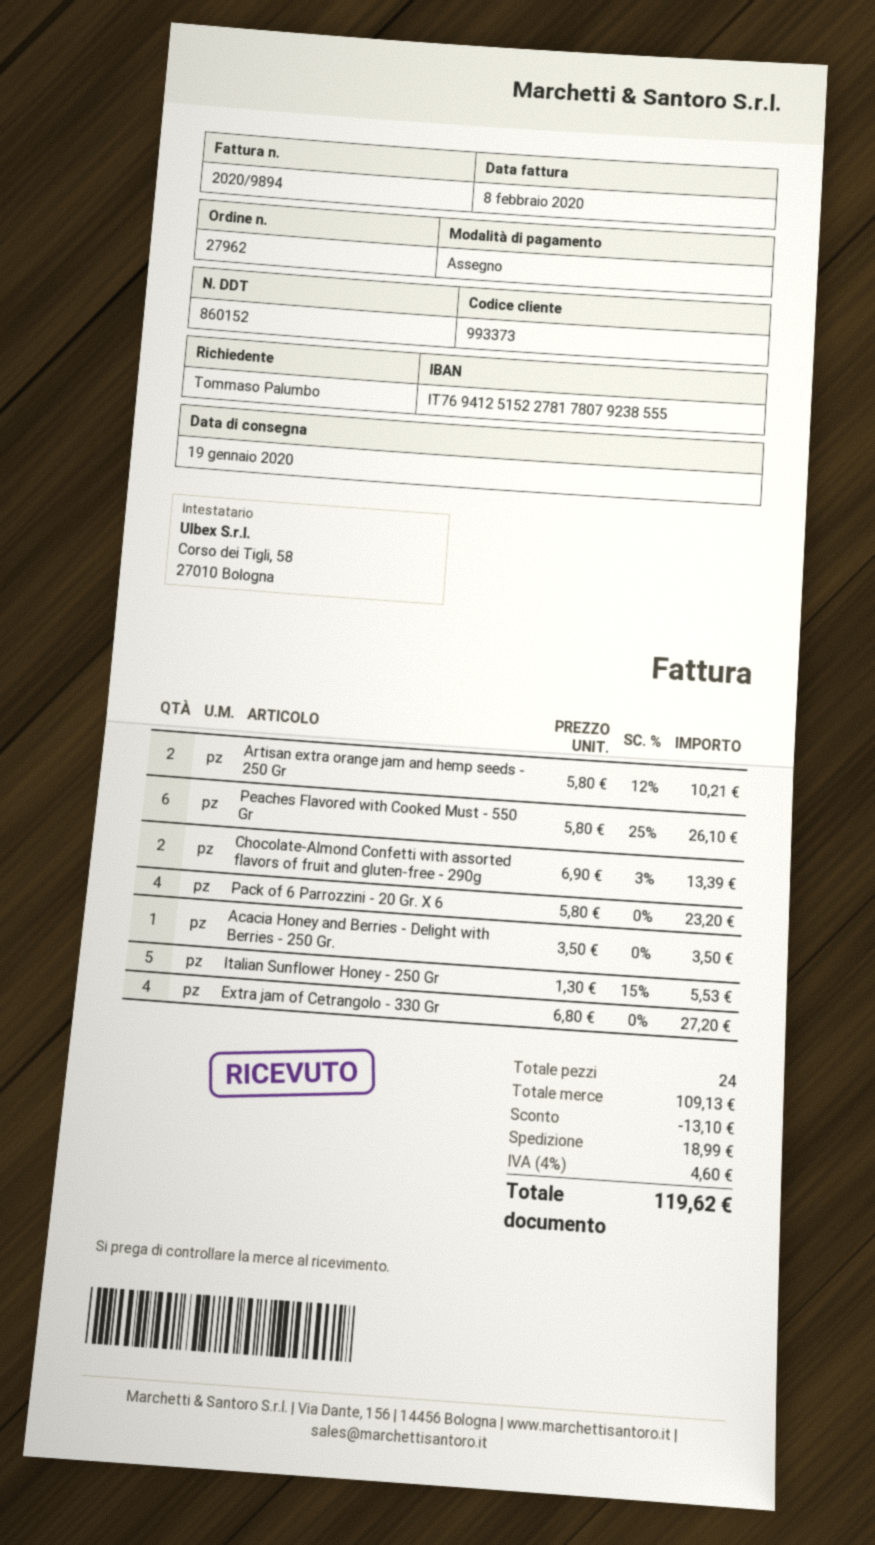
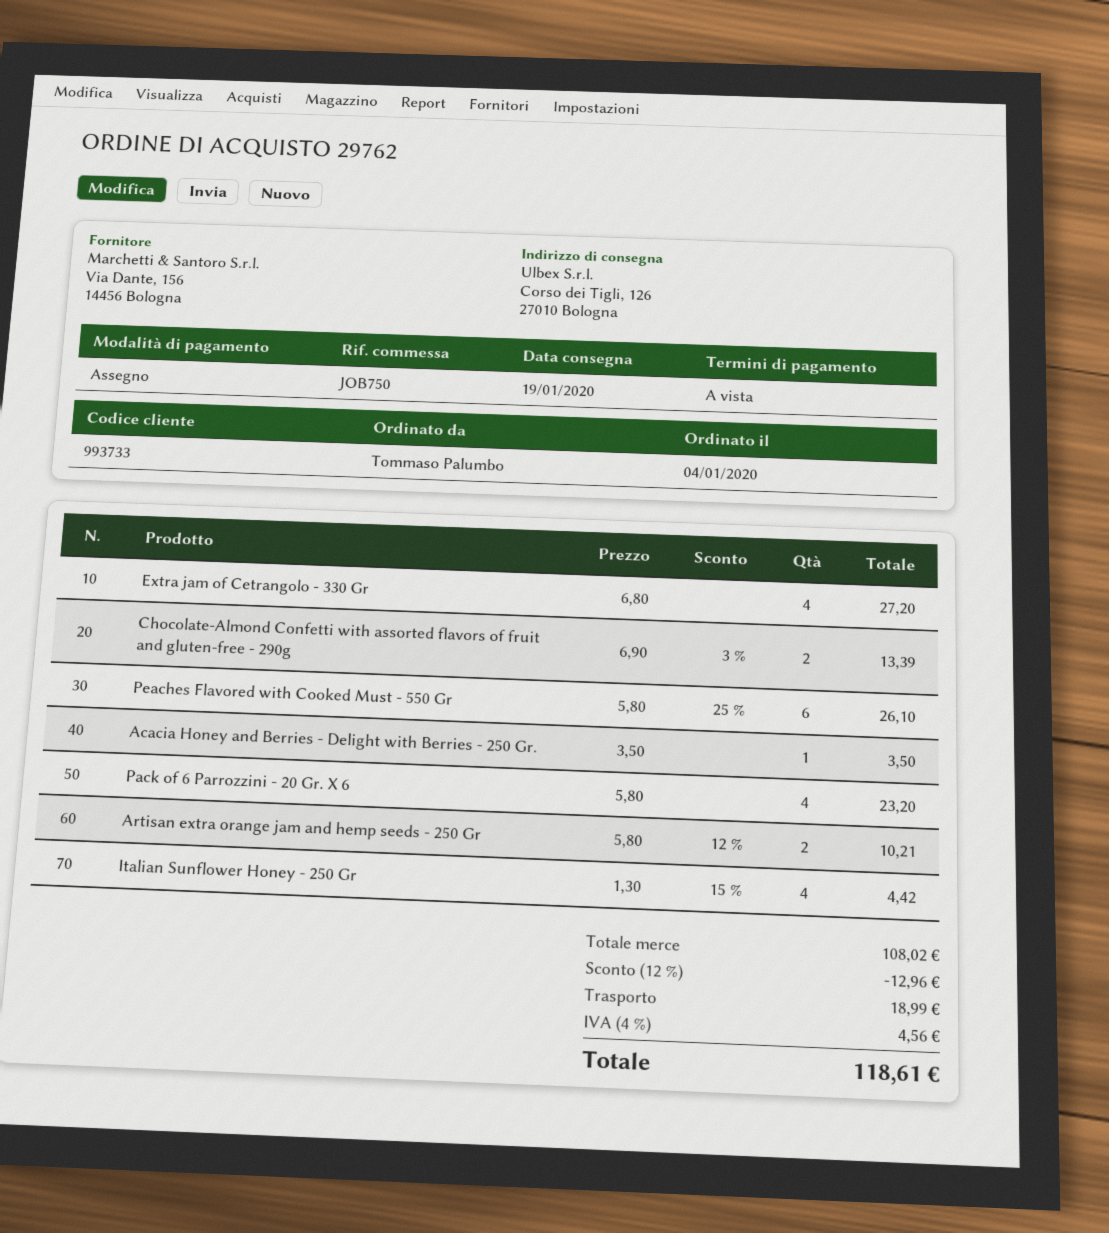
order number: 27962 -> 29762
customer number: 993373 -> 993733
Italian Sunflower Honey - 250 Gr: 5 x 1.30 - 15% = 5.53 -> 4 x 1.30 - 15% = 4.42
subtotal: 109.13 -> 108.02
discount: 13.10 -> 12.96
tax: 4% = 4.60 -> 4% = 4.56
total: 119.62 -> 118.61

